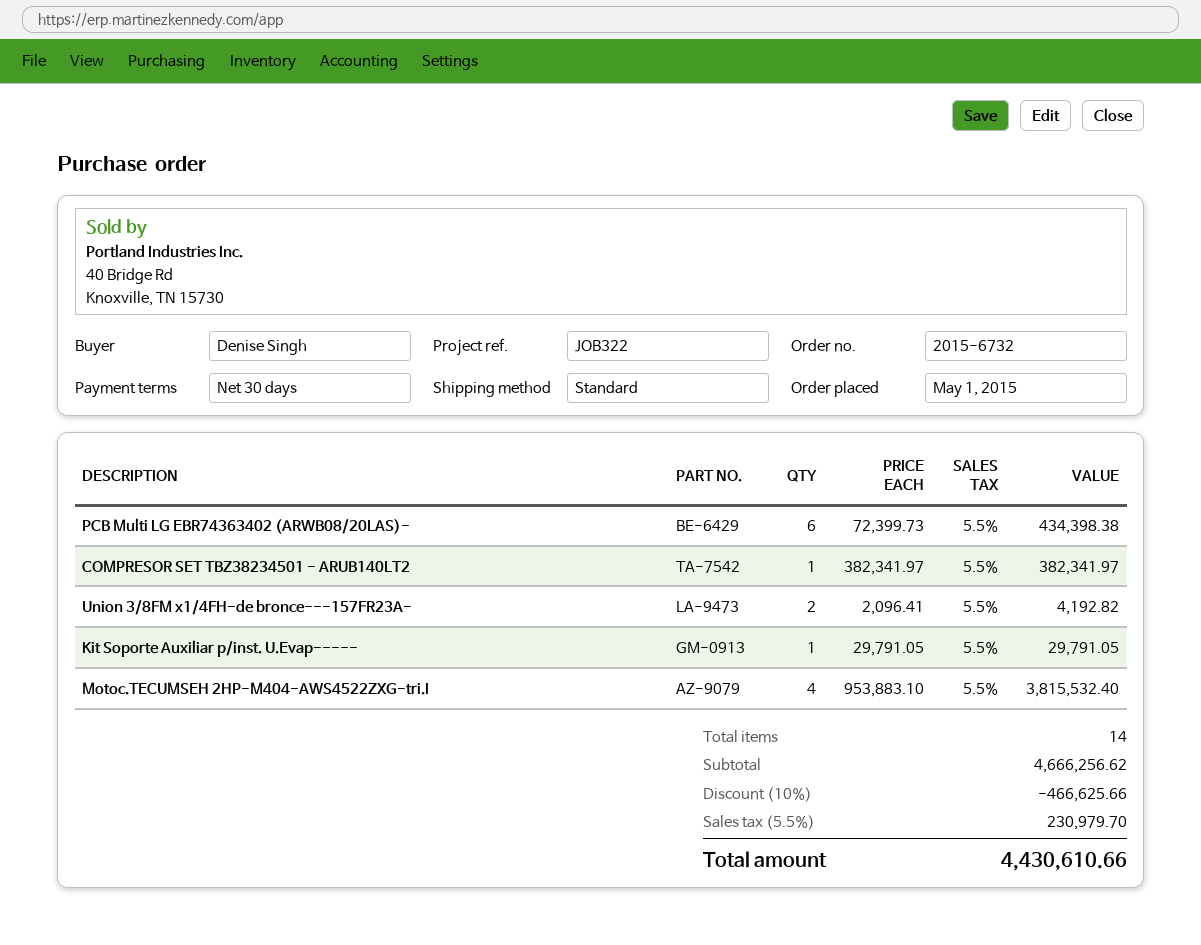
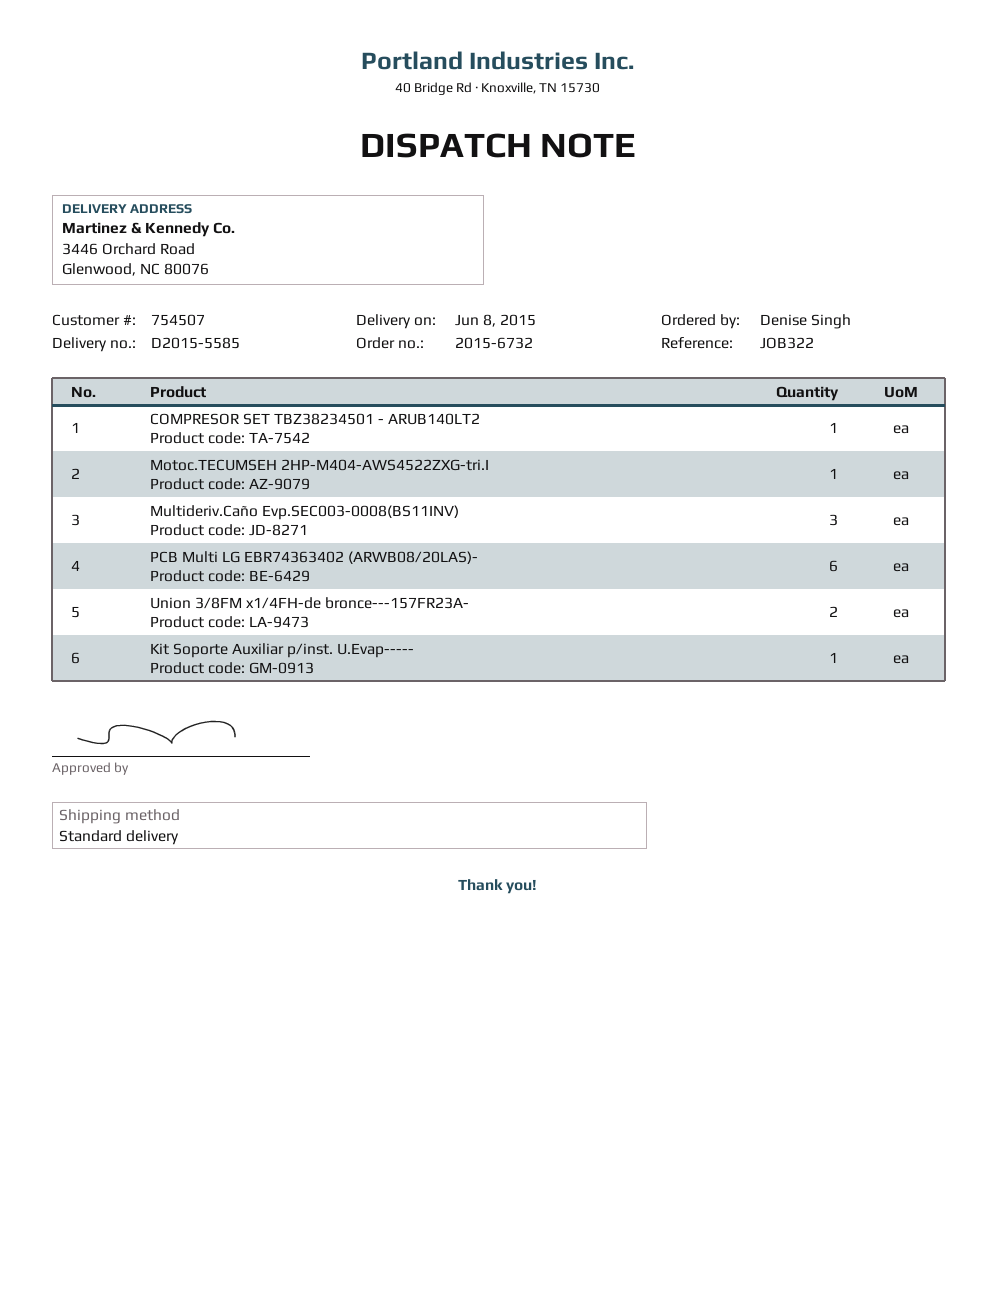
Motoc.TECUMSEH 2HP-M404-AWS4522ZXG-tri.I: 4 -> 1
Multideriv.Caño Evp.SEC003-0008(BS11INV): none -> 3

